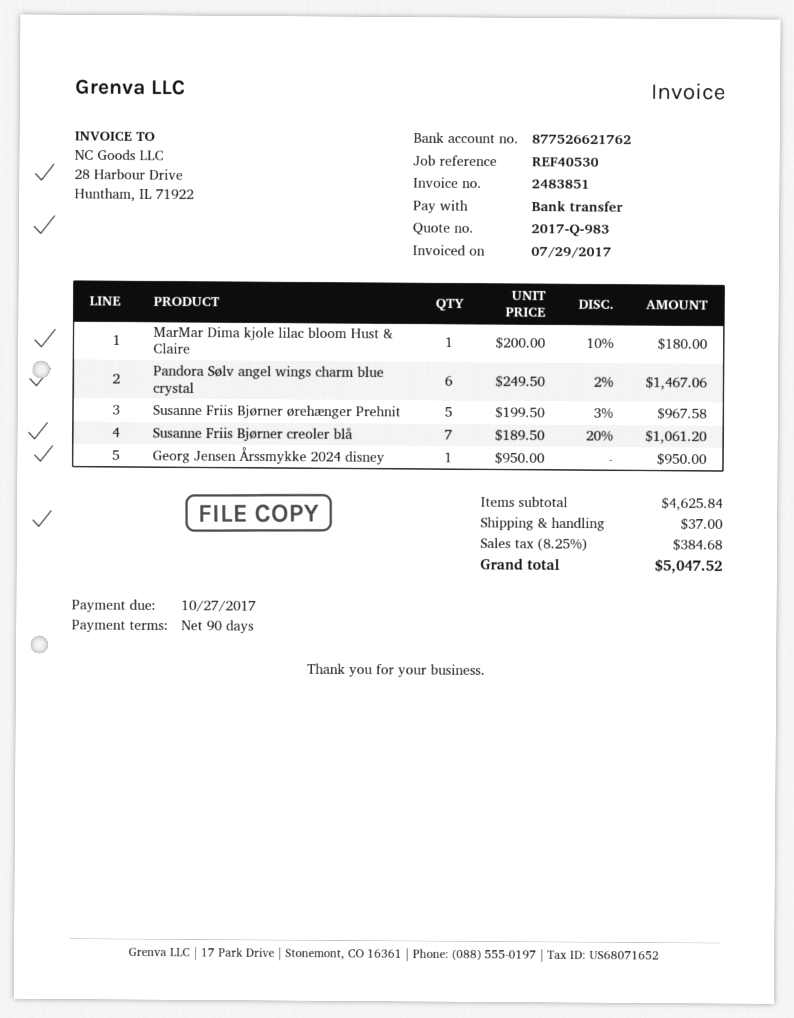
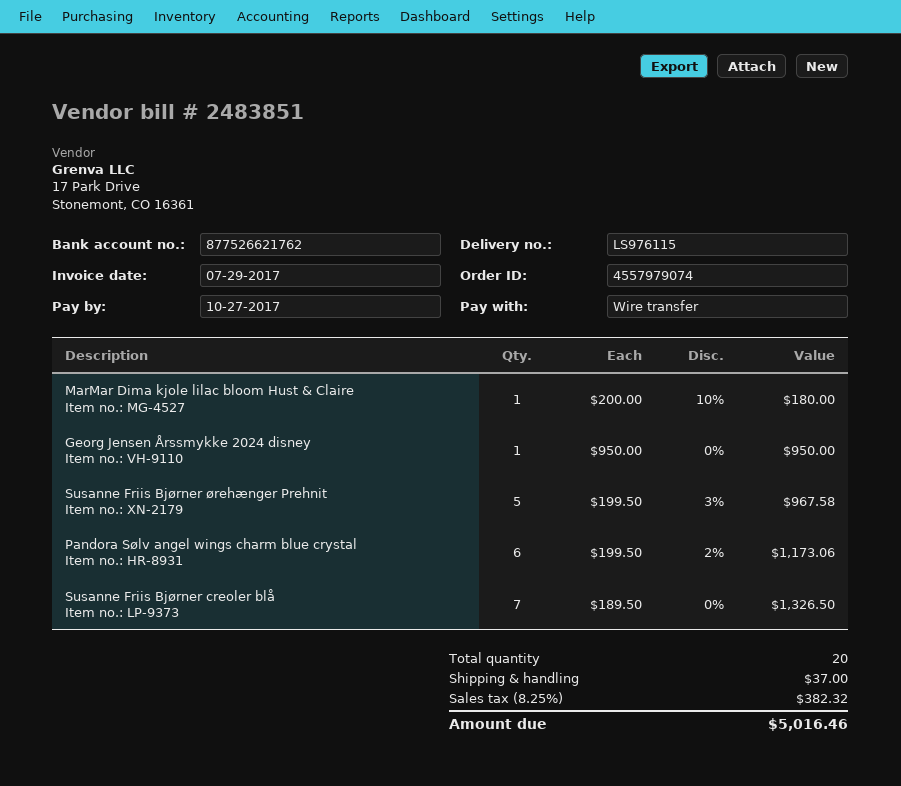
Pandora Sølv angel wings charm blue crystal: 6 x 249.50 - 2% = 1467.06 -> 6 x 199.50 - 2% = 1173.06
Susanne Friis Bjørner creoler blå: 7 x 189.50 - 20% = 1061.20 -> 7 x 189.50 = 1326.50
tax: 8.25% = 384.68 -> 8.25% = 382.32
total: 5047.52 -> 5016.46

